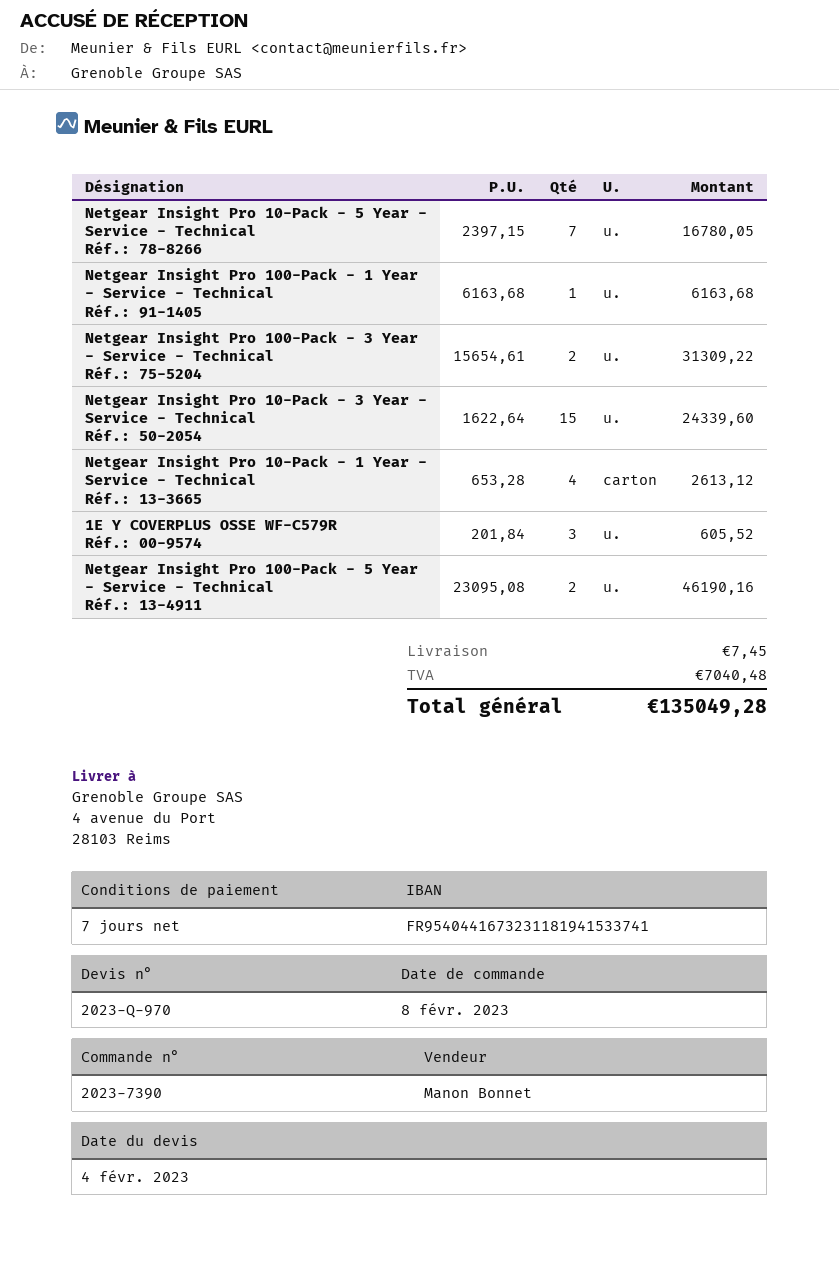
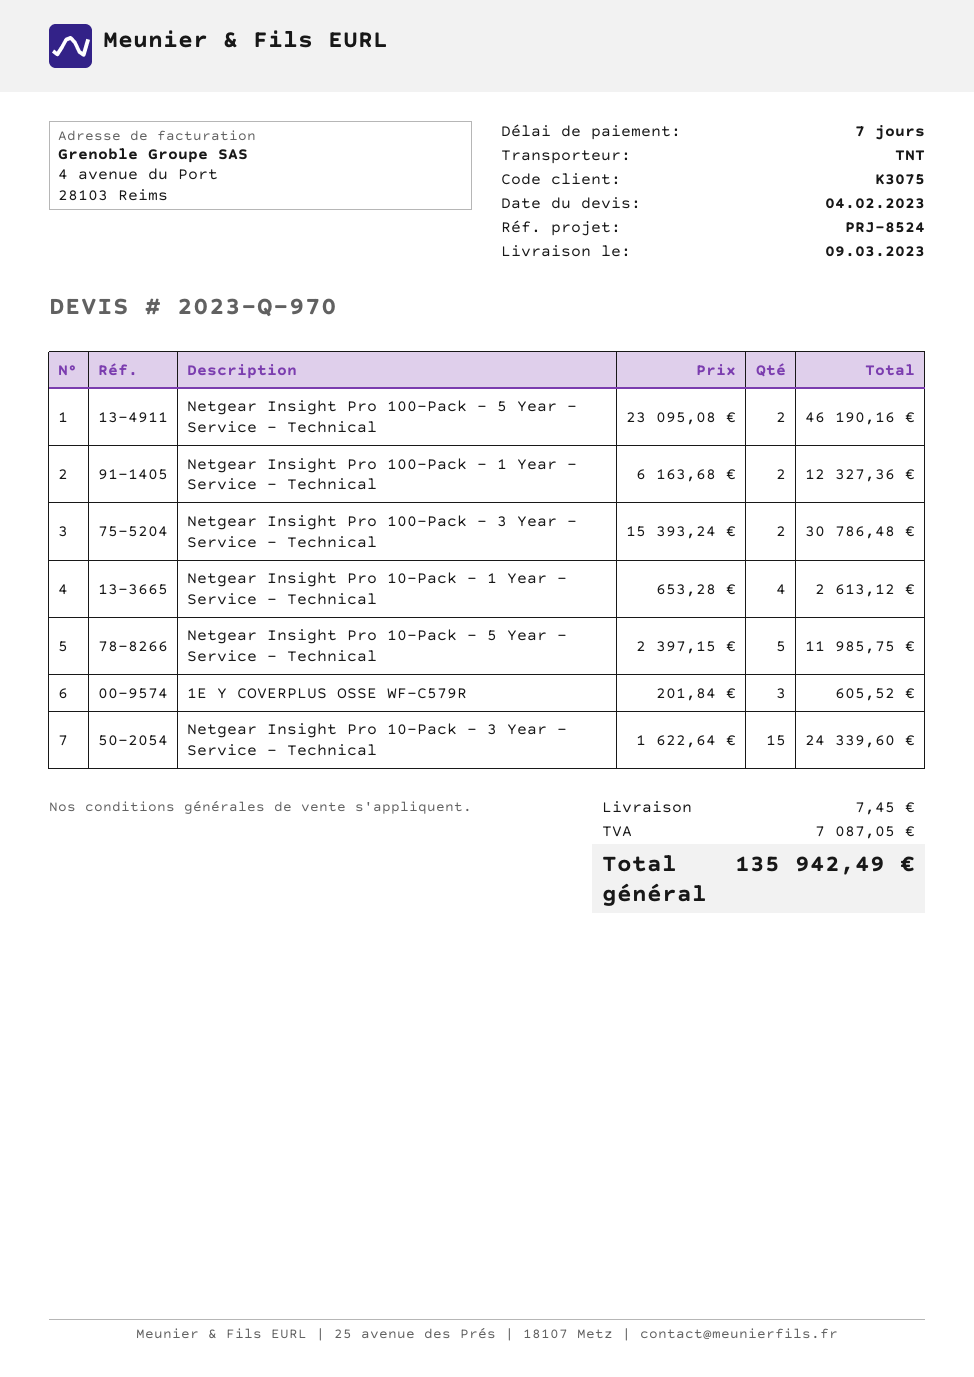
Netgear Insight Pro 10-Pack - 5 Year - Service - Technical: 7 x 2397.15 = 16780.05 -> 5 x 2397.15 = 11985.75
Netgear Insight Pro 100-Pack - 1 Year - Service - Technical: 1 x 6163.68 = 6163.68 -> 2 x 6163.68 = 12327.36
Netgear Insight Pro 100-Pack - 3 Year - Service - Technical: 2 x 15654.61 = 31309.22 -> 2 x 15393.24 = 30786.48
tax: 7040.48 -> 7087.05
total: 135049.28 -> 135942.49

